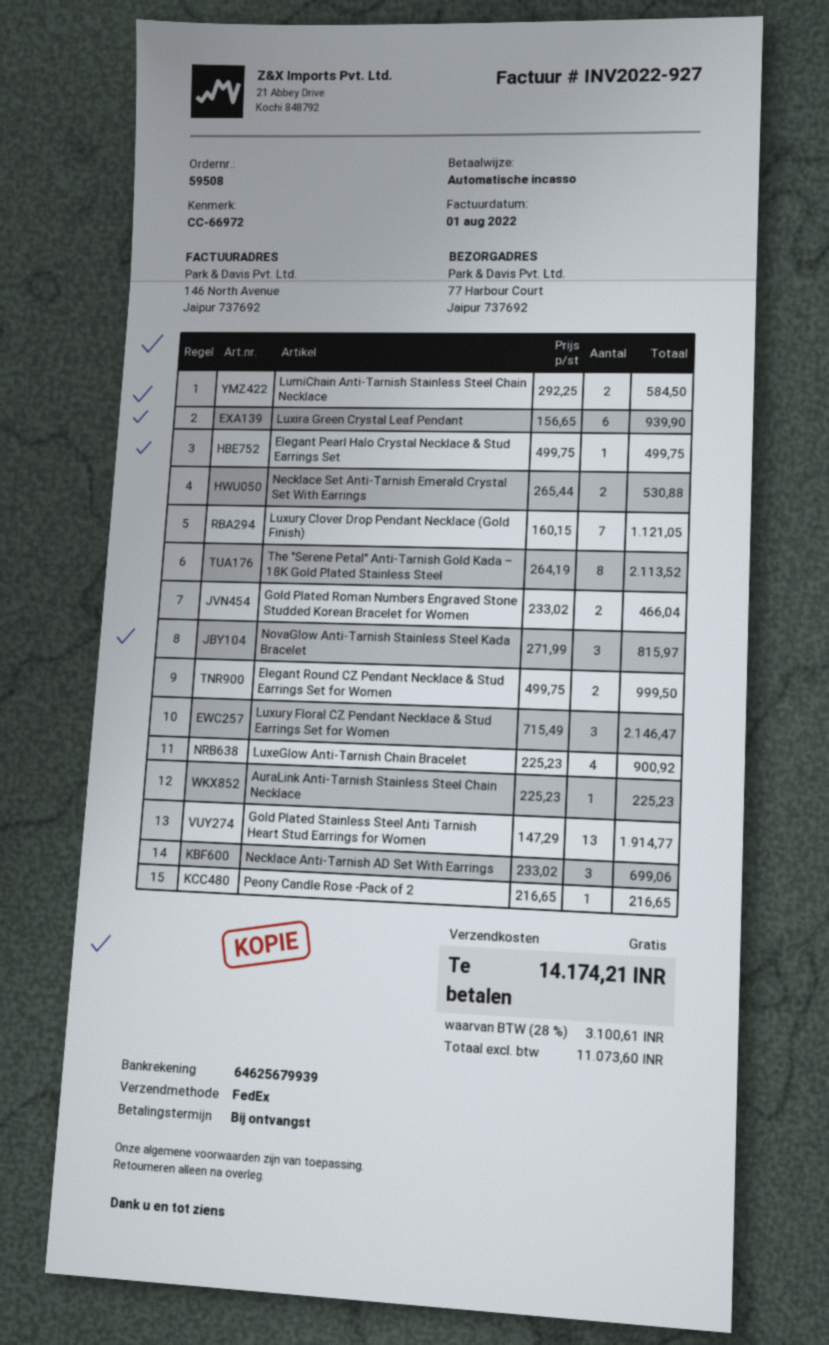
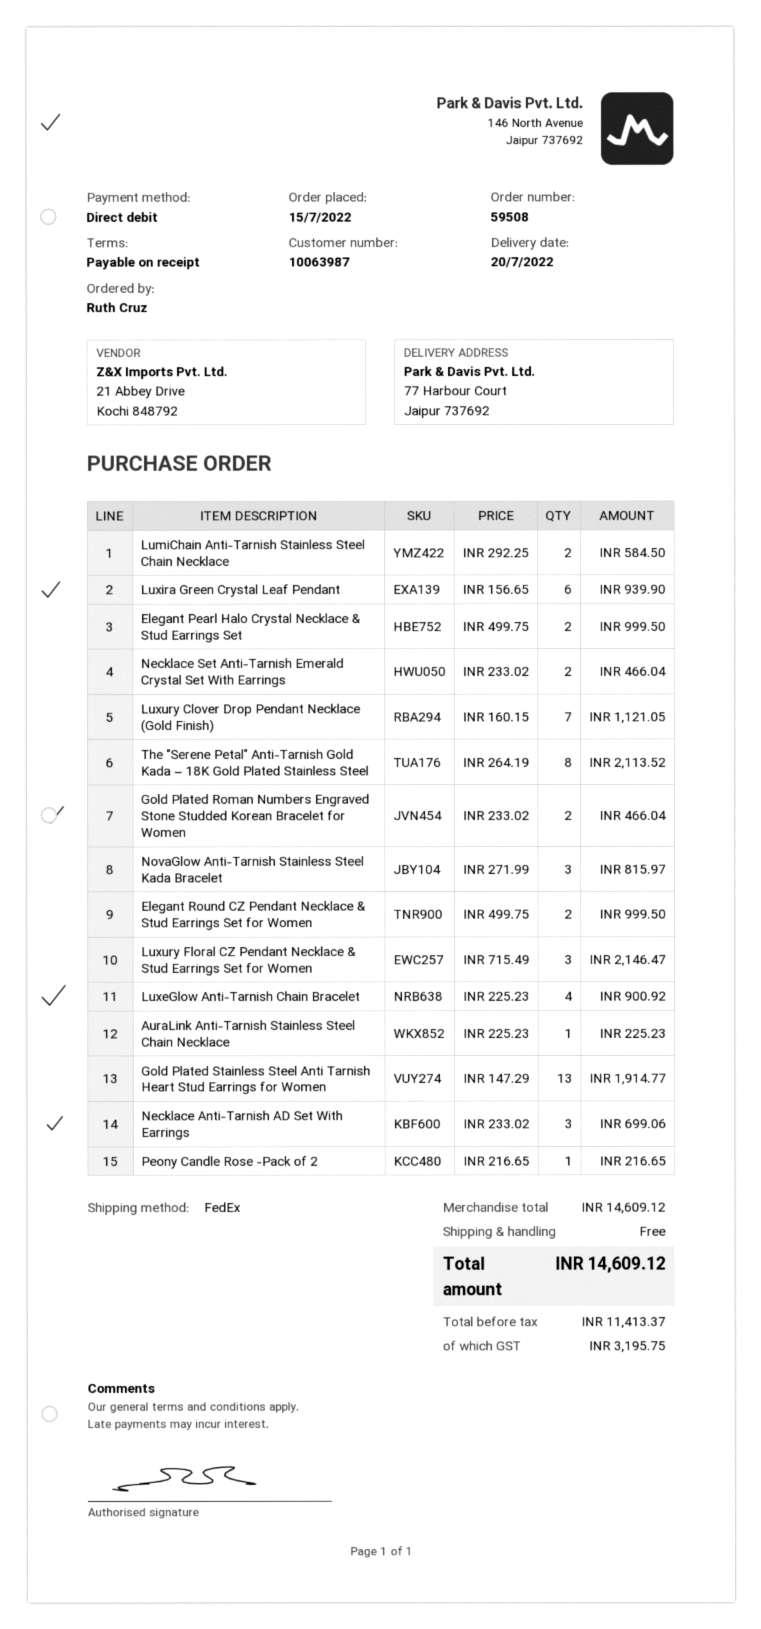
Elegant Pearl Halo Crystal Necklace & Stud Earrings Set: 1 x 499.75 = 499.75 -> 2 x 499.75 = 999.50
Necklace Set Anti-Tarnish Emerald Crystal Set With Earrings: 2 x 265.44 = 530.88 -> 2 x 233.02 = 466.04
net: 11073.60 -> 11413.37
tax: 3100.61 -> 3195.75
total: 14174.21 -> 14609.12

